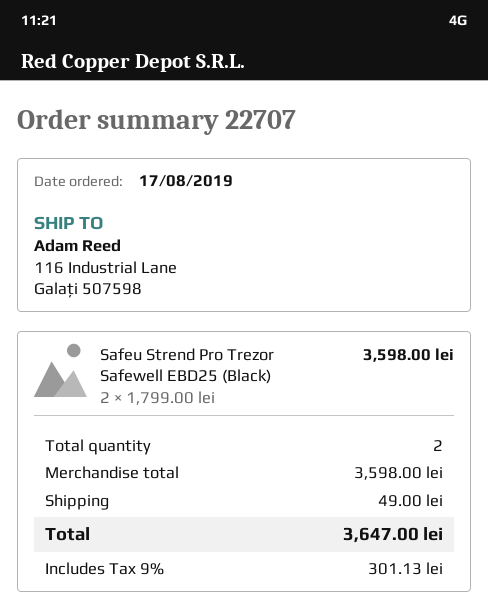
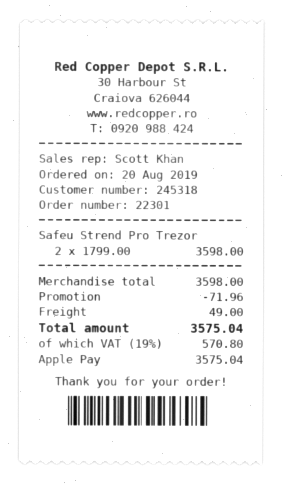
order number: 22707 -> 22301
order date: 2019-08-17 -> 2019-08-20
discount: none -> 71.96
tax: 9% = 301.13 -> 19% = 570.80
total: 3647.00 -> 3575.04

